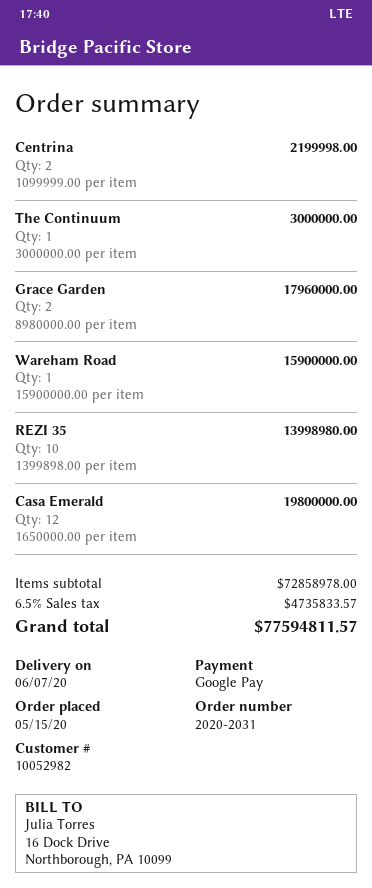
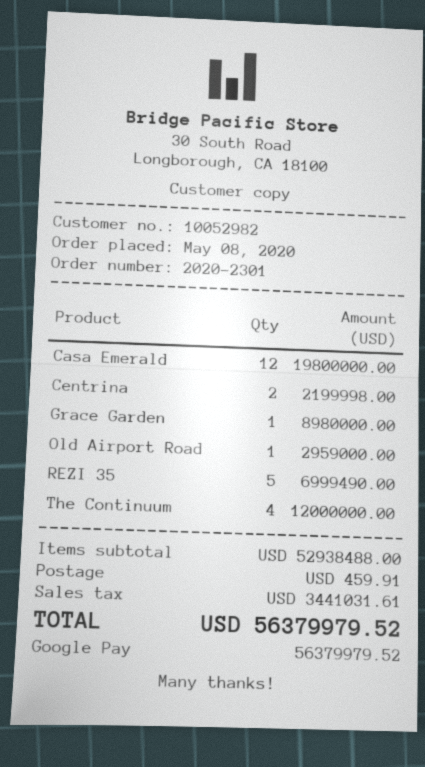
order number: 2020-2031 -> 2020-2301
order date: 2020-05-15 -> 2020-05-08
The Continuum: 1 for 3000000.00 -> 4 for 12000000.00
Grace Garden: 2 for 17960000.00 -> 1 for 8980000.00
Wareham Road: 1 for 15900000.00 -> none
REZI 35: 10 for 13998980.00 -> 5 for 6999490.00
Old Airport Road: none -> 1 for 2959000.00
subtotal: 72858978.00 -> 52938488.00
shipping: none -> 459.91
tax: 4735833.57 -> 3441031.61
total: 77594811.57 -> 56379979.52

